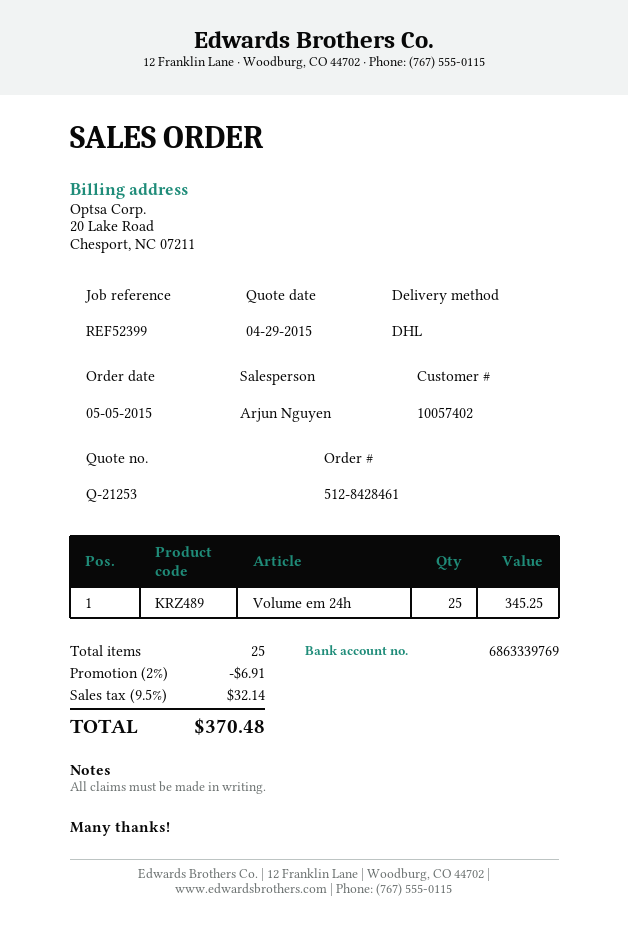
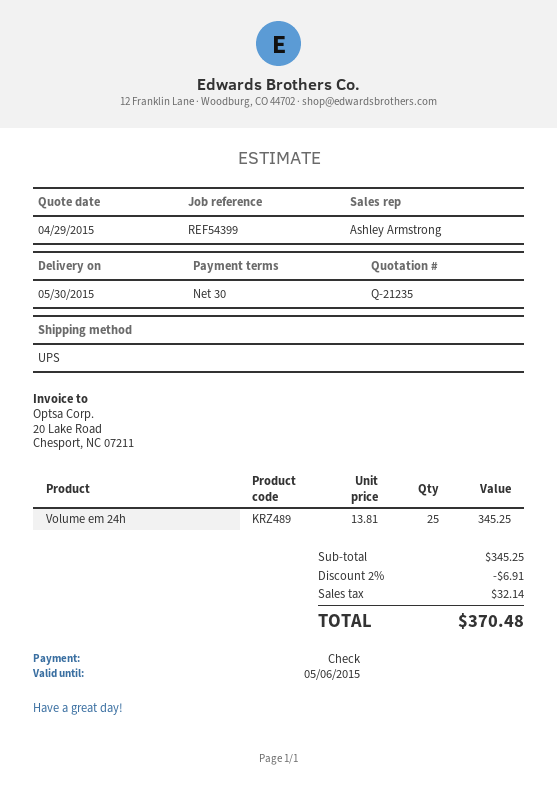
quote number: Q-21253 -> Q-21235
reference: REF52399 -> REF54399
sales rep: Arjun Nguyen -> Ashley Armstrong
shipping method: DHL -> UPS

